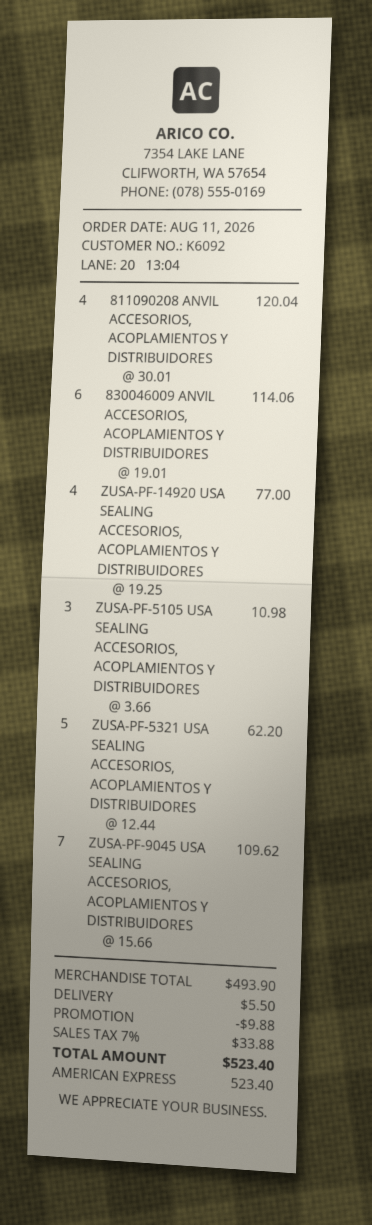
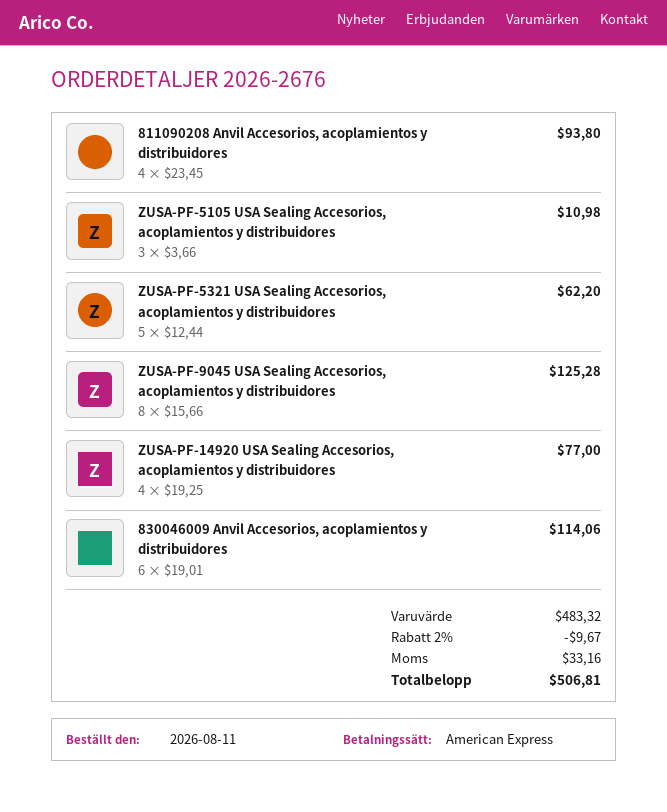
811090208 ANVIL ACCESORIOS, ACOPLAMIENTOS Y DISTRIBUIDORES: 4 x 30.01 = 120.04 -> 4 x 23.45 = 93.80
ZUSA-PF-9045 USA SEALING ACCESORIOS, ACOPLAMIENTOS Y DISTRIBUIDORES: 7 x 15.66 = 109.62 -> 8 x 15.66 = 125.28
subtotal: 493.90 -> 483.32
discount: 9.88 -> 9.67
shipping: 5.50 -> none
tax: 33.88 -> 33.16
total: 523.40 -> 506.81

